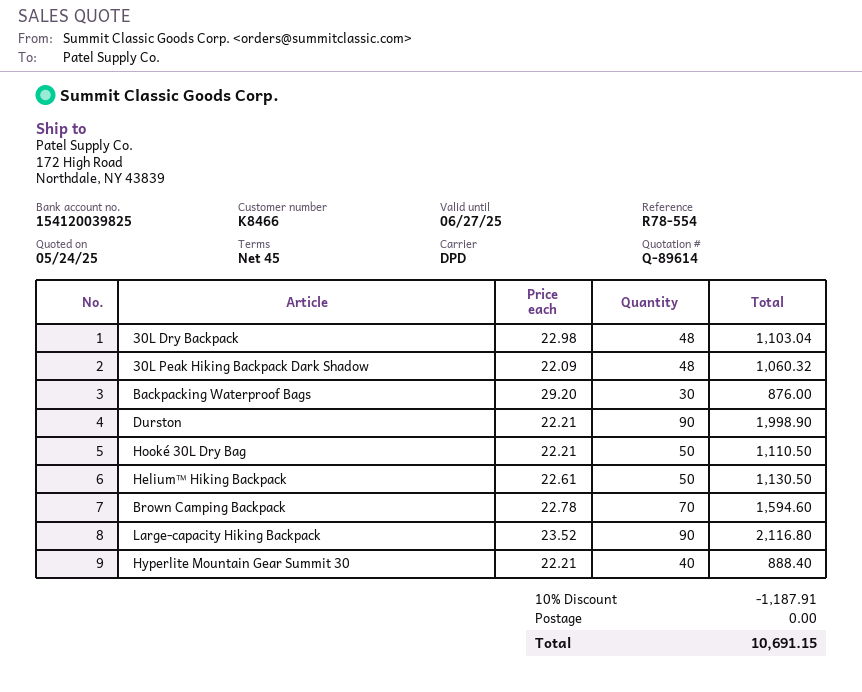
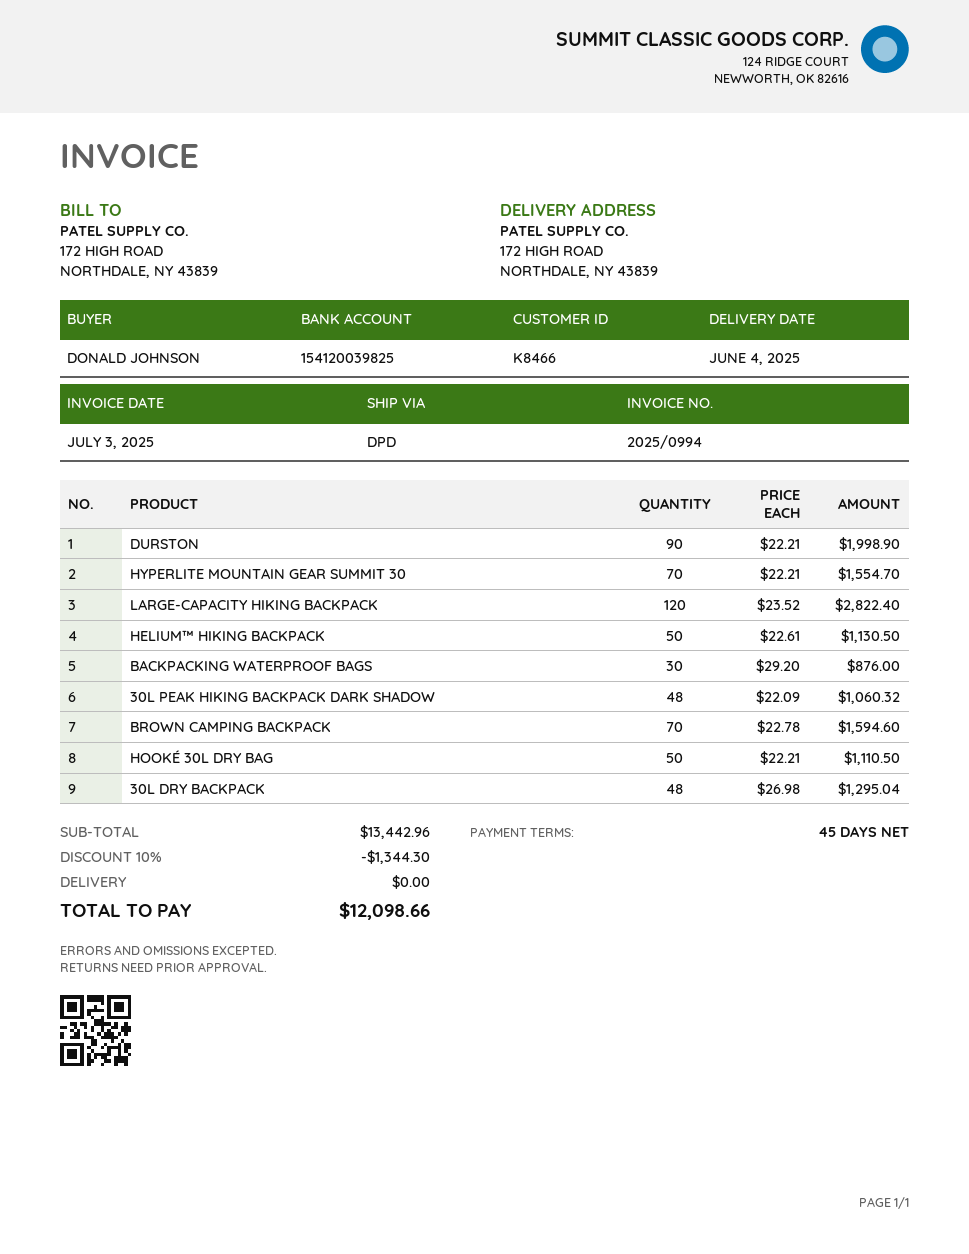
30L Dry Backpack: 48 x 22.98 = 1103.04 -> 48 x 26.98 = 1295.04
Large-capacity Hiking Backpack: 90 x 23.52 = 2116.80 -> 120 x 23.52 = 2822.40
Hyperlite Mountain Gear Summit 30: 40 x 22.21 = 888.40 -> 70 x 22.21 = 1554.70
discount: 10% = 1187.91 -> 10% = 1344.30
total: 10691.15 -> 12098.66

